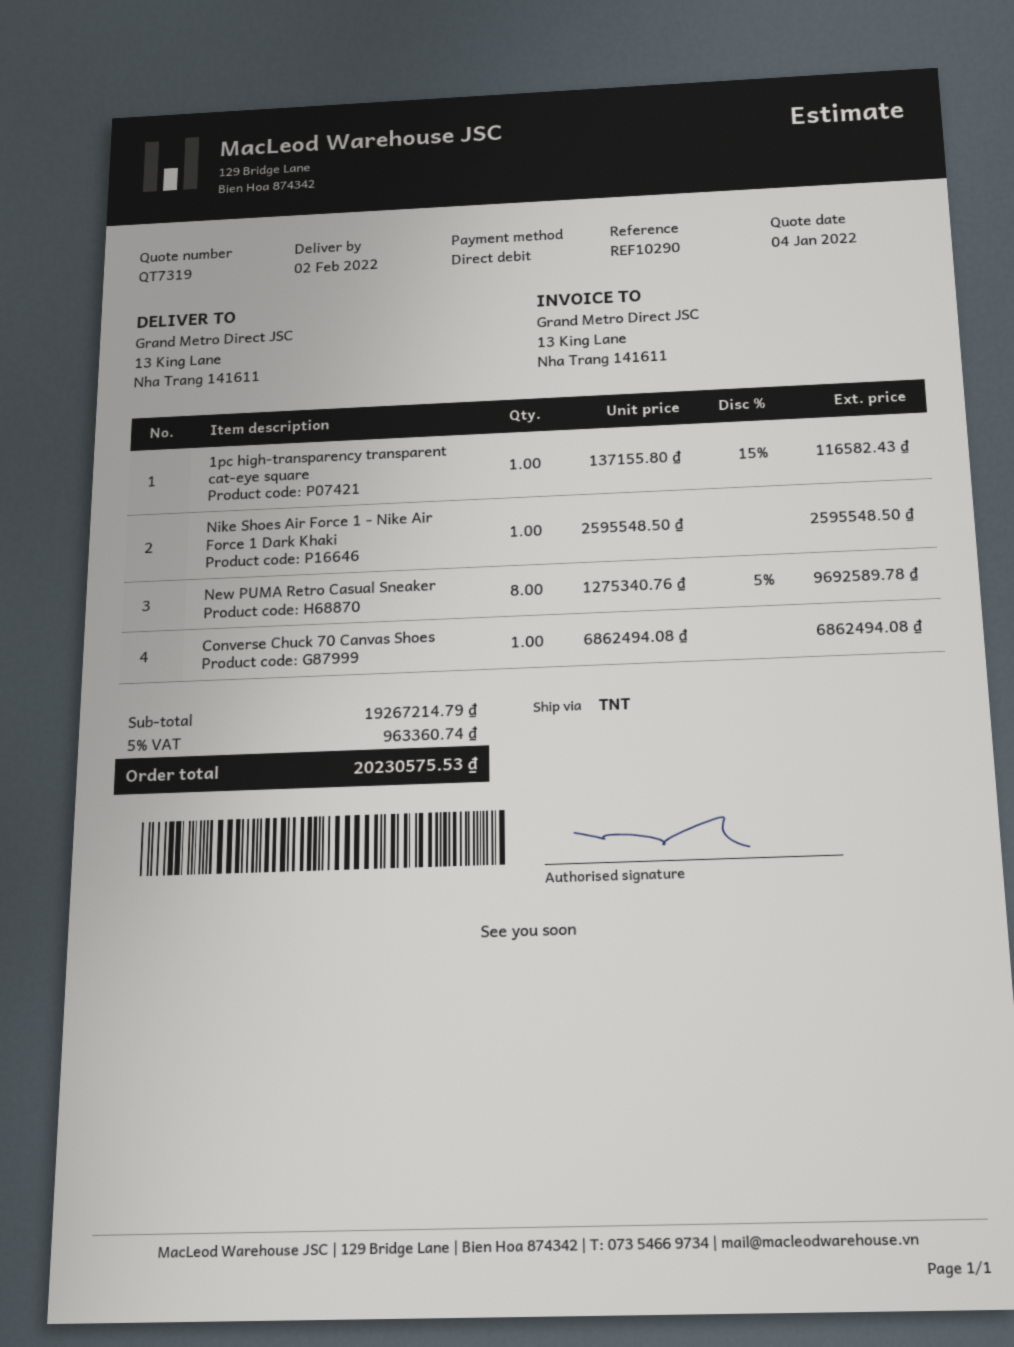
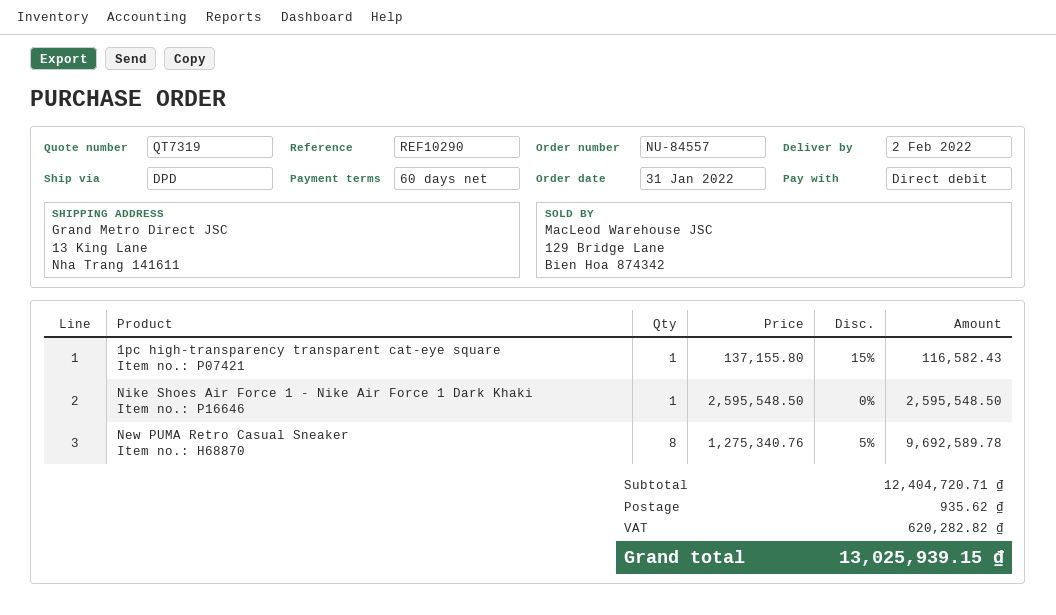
shipping method: TNT -> DPD
Converse Chuck 70 Canvas Shoes: 1 x 6862494.08 = 6862494.08 -> none
subtotal: 19267214.79 -> 12404720.71
shipping: none -> 935.62
tax: 963360.74 -> 620282.82
total: 20230575.53 -> 13025939.15

